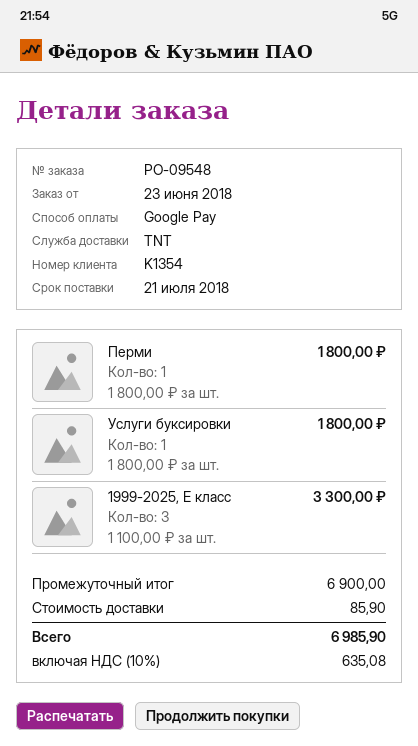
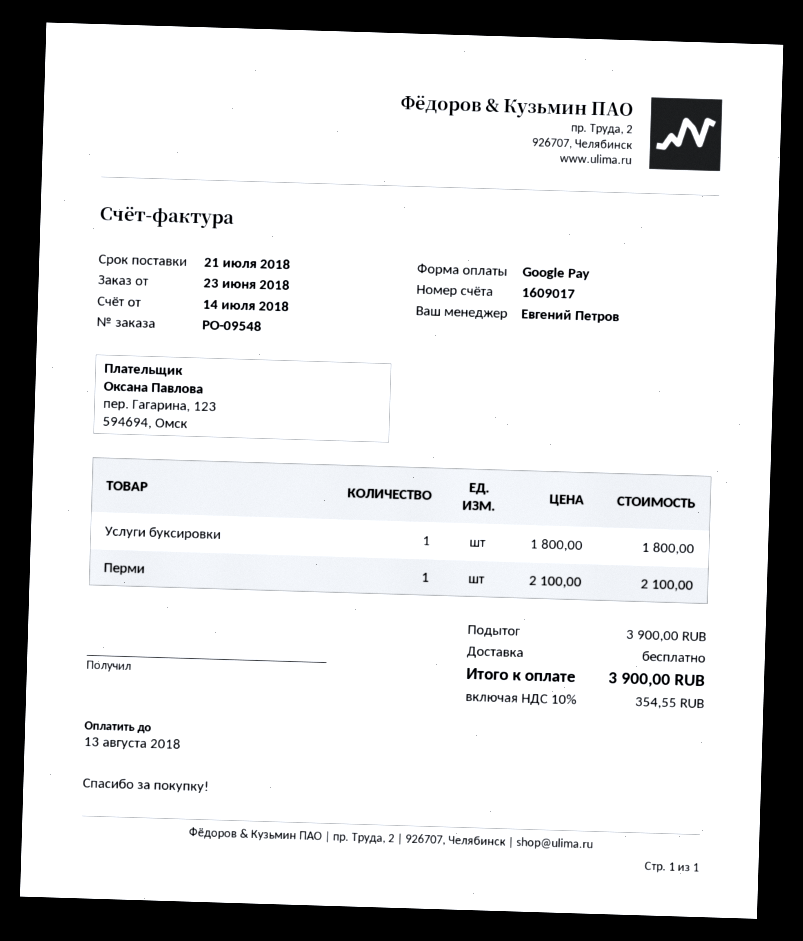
Перми: 1 x 1800.00 = 1800.00 -> 1 x 2100.00 = 2100.00
1999-2025, E класс: 3 x 1100.00 = 3300.00 -> none
subtotal: 6900.00 -> 3900.00
shipping: 85.90 -> 0.00
tax: 10% = 635.08 -> 10% = 354.55
total: 6985.90 -> 3900.00

